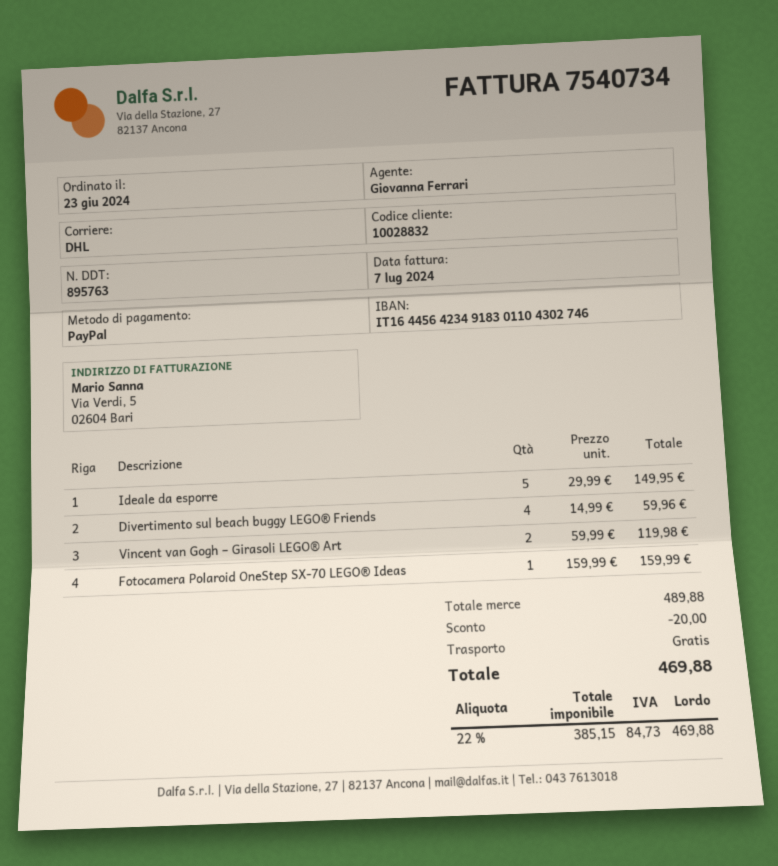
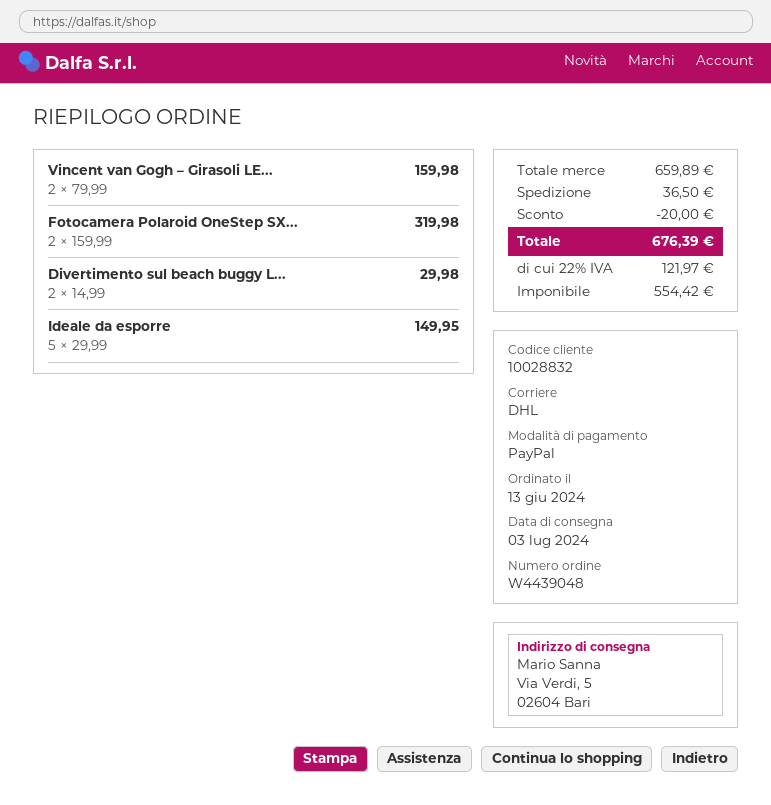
order date: 2024-06-23 -> 2024-06-13
Divertimento sul beach buggy LEGO® Friends: 4 x 14.99 = 59.96 -> 2 x 14.99 = 29.98
Vincent van Gogh – Girasoli LEGO® Art: 2 x 59.99 = 119.98 -> 2 x 79.99 = 159.98
Fotocamera Polaroid OneStep SX-70 LEGO® Ideas: 1 x 159.99 = 159.99 -> 2 x 159.99 = 319.98
subtotal: 489.88 -> 659.89
shipping: 0.00 -> 36.50
net: 385.15 -> 554.42
tax: 22% = 84.73 -> 22% = 121.97
total: 469.88 -> 676.39

